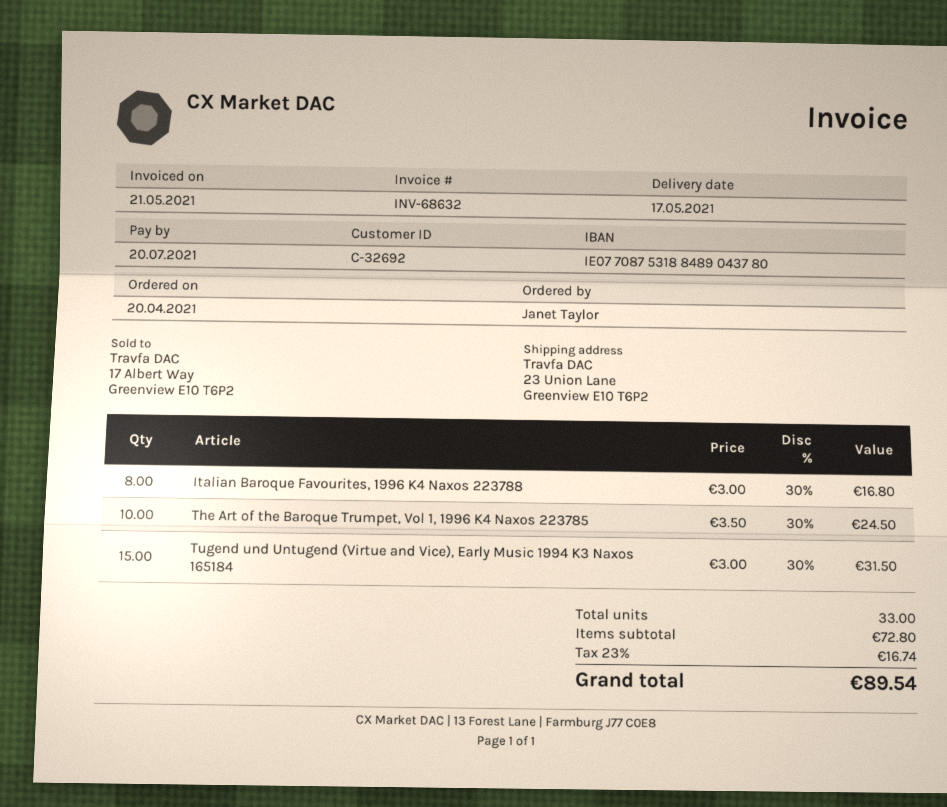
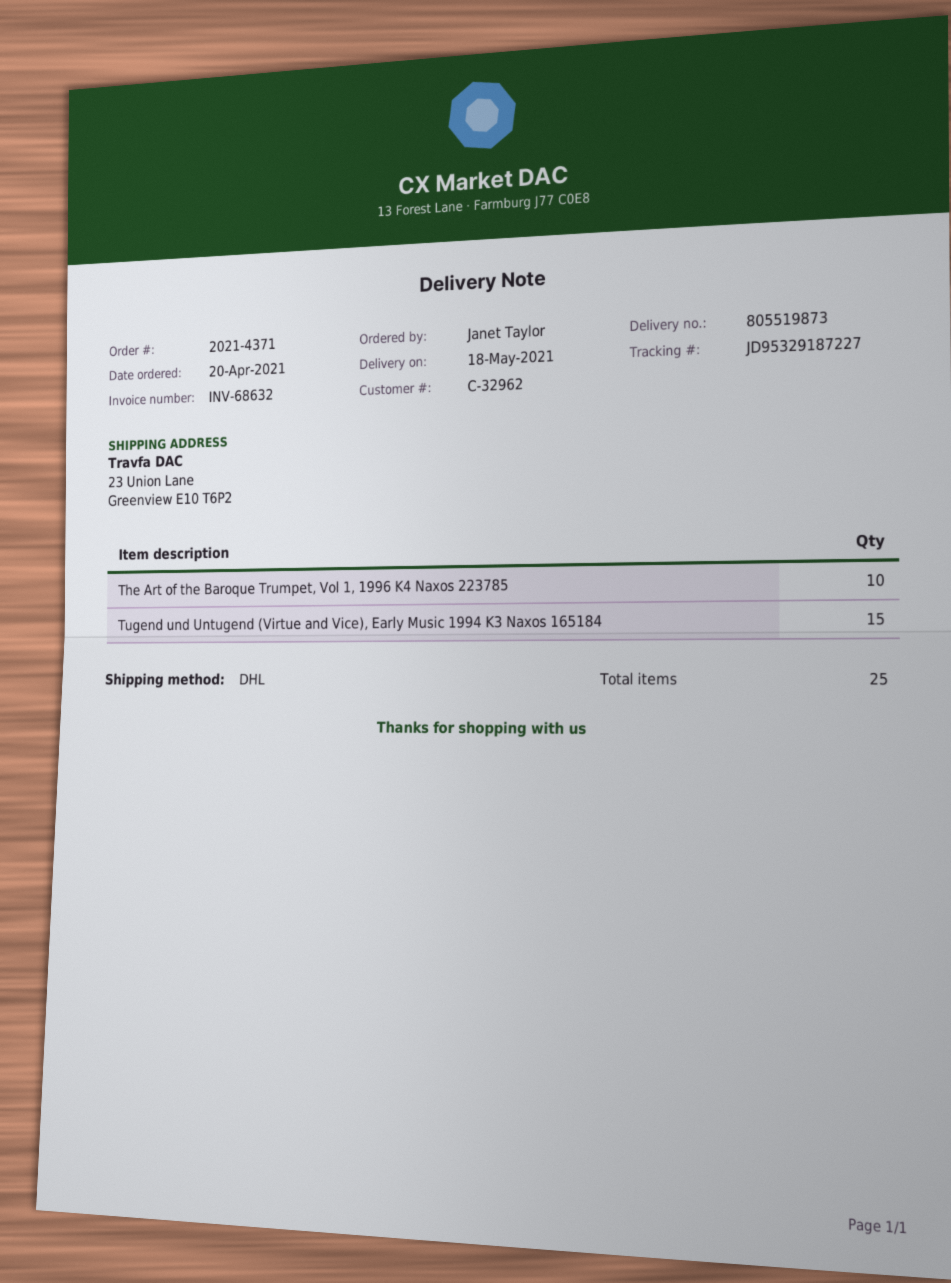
delivery date: 2021-05-17 -> 2021-05-18
customer number: C-32692 -> C-32962
Italian Baroque Favourites, 1996 K4 Naxos 223788: 8 -> none
total quantity: 33 -> 25

